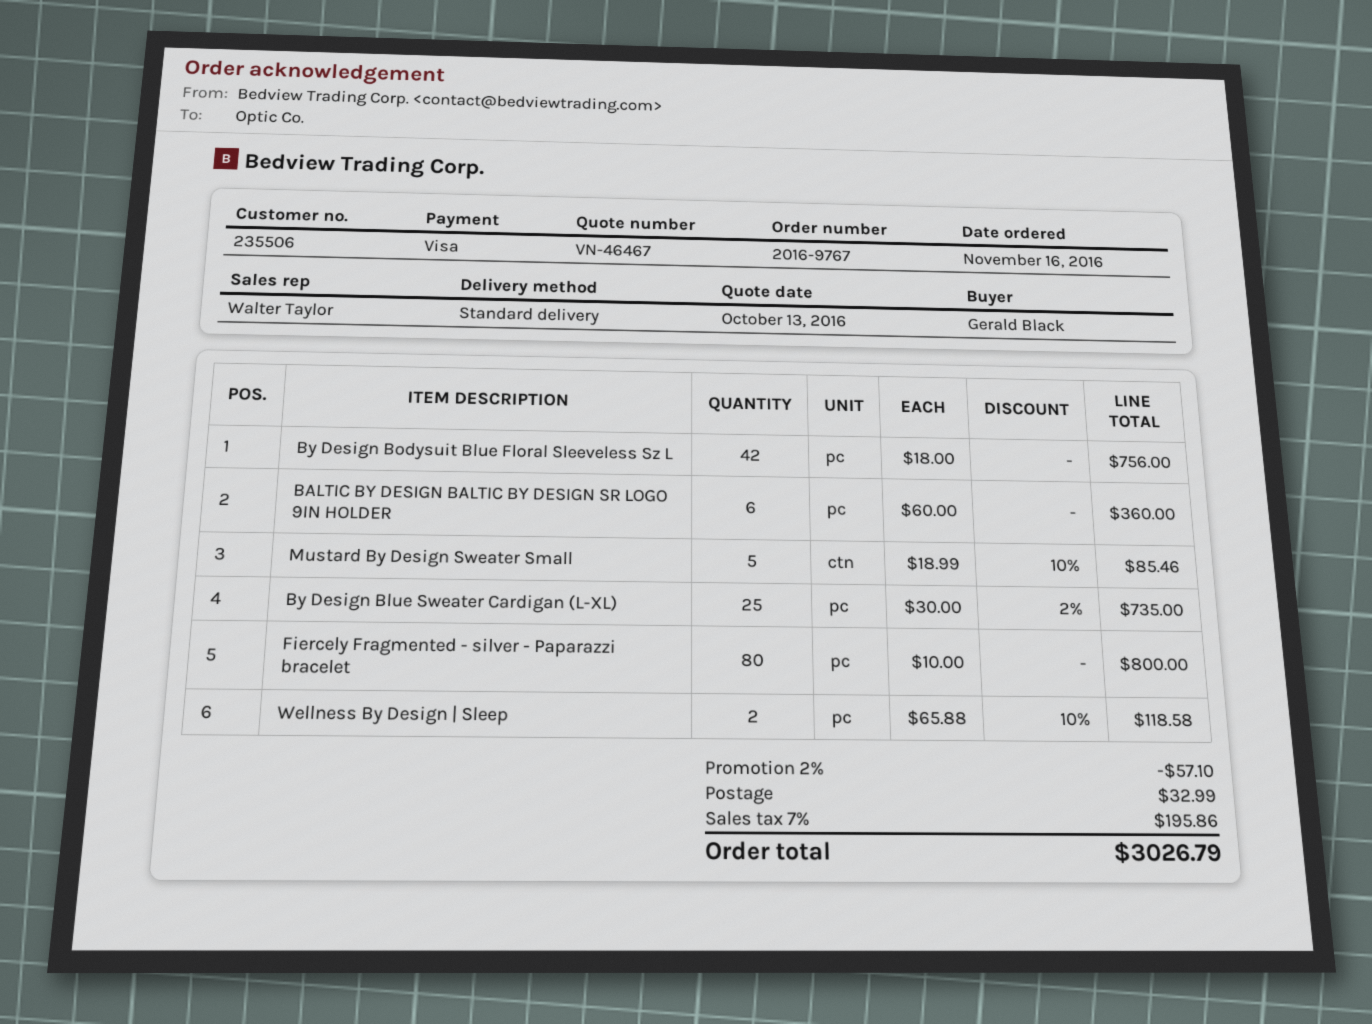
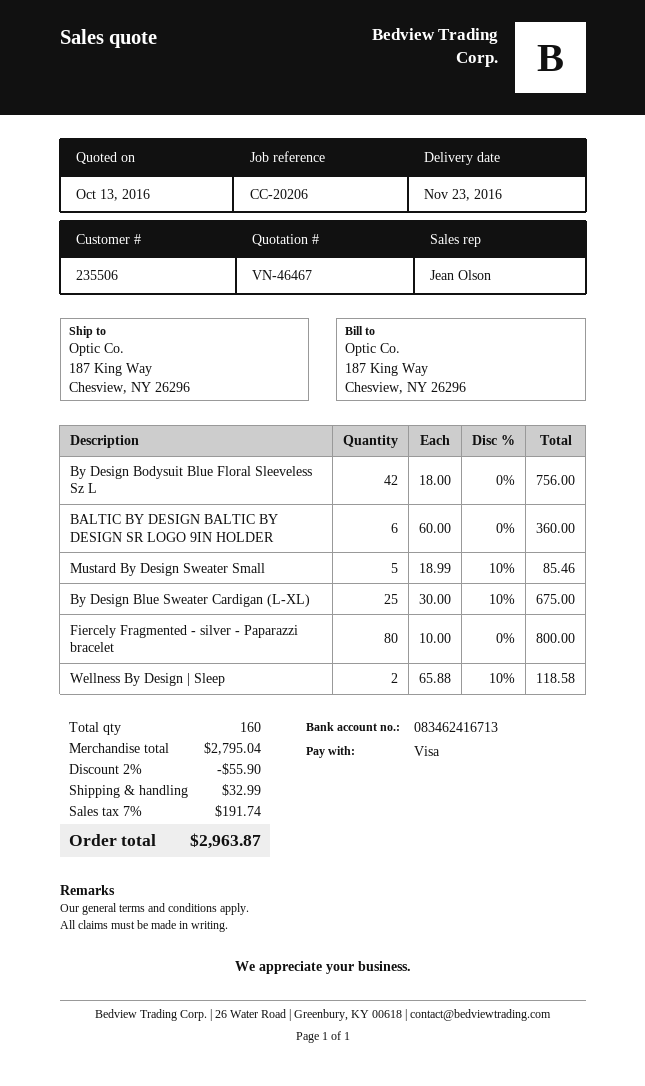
sales rep: Walter Taylor -> Jean Olson
By Design Blue Sweater Cardigan (L-XL): 25 x 30.00 - 2% = 735.00 -> 25 x 30.00 - 10% = 675.00
discount: 2% = 57.10 -> 2% = 55.90
tax: 7% = 195.86 -> 7% = 191.74
total: 3026.79 -> 2963.87

